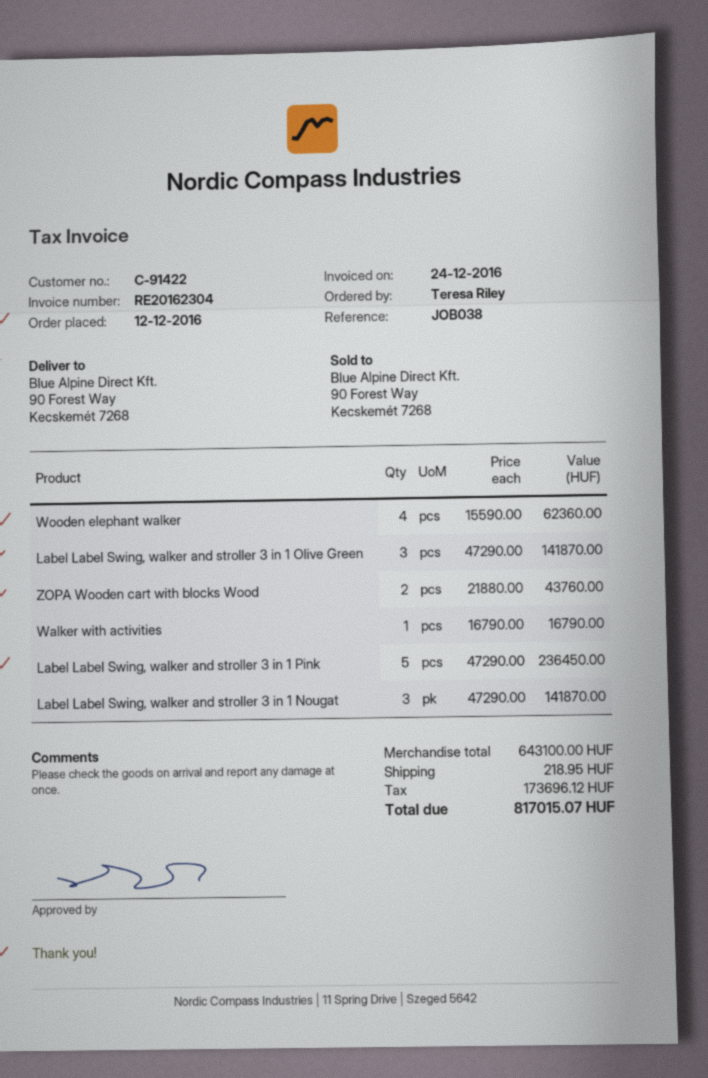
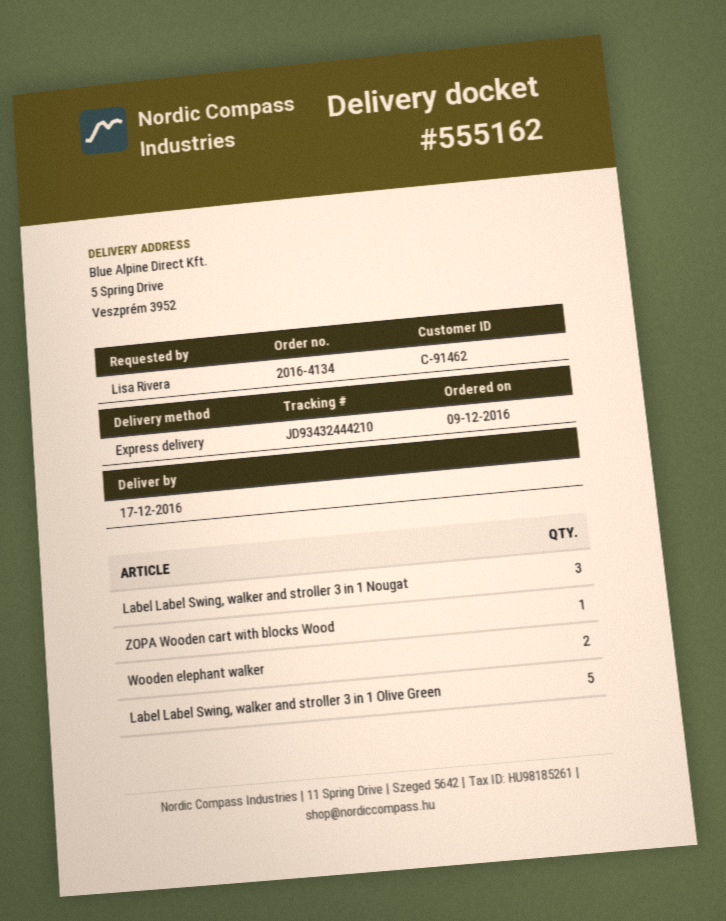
order date: 2016-12-12 -> 2016-12-09
customer number: C-91422 -> C-91462
ordered by: Teresa Riley -> Lisa Rivera
ship to: 90 Forest Way, Kecskemét 7268 -> 5 Spring Drive, Veszprém 3952
Wooden elephant walker: 4 -> 2
Label Label Swing, walker and stroller 3 in 1 Olive Green: 3 -> 5
ZOPA Wooden cart with blocks Wood: 2 -> 1
Walker with activities: 1 -> none
Label Label Swing, walker and stroller 3 in 1 Pink: 5 -> none

